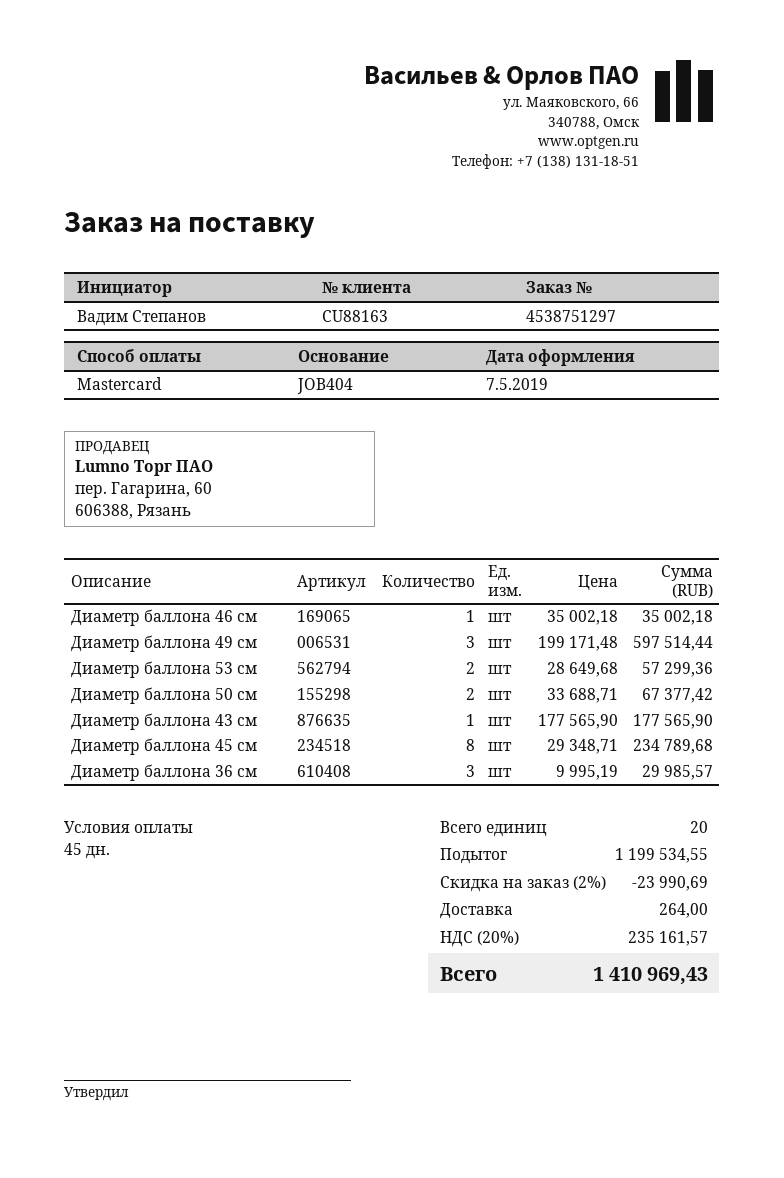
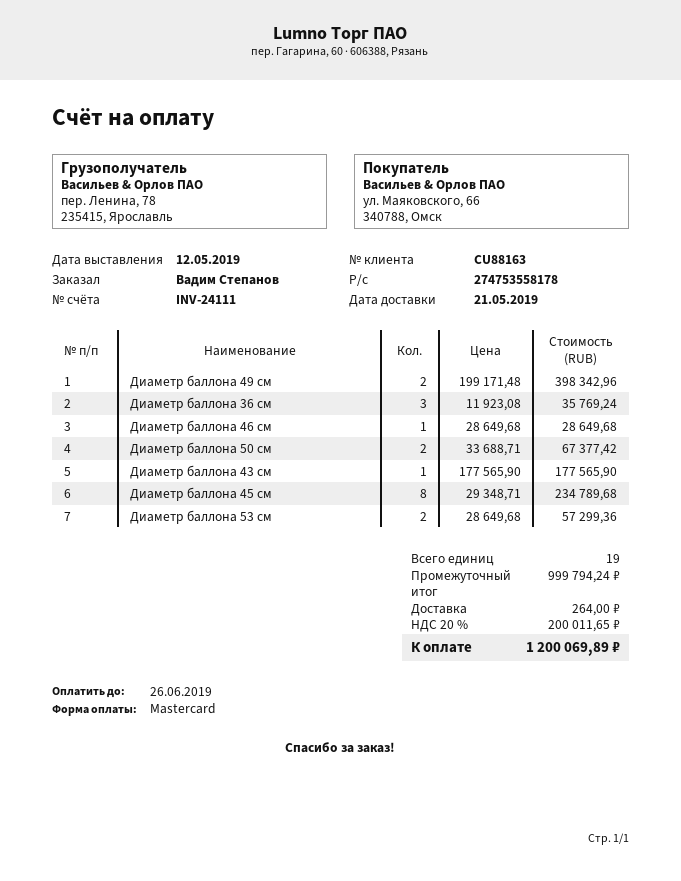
Диаметр баллона 46 см: 1 x 35002.18 = 35002.18 -> 1 x 28649.68 = 28649.68
Диаметр баллона 49 см: 3 x 199171.48 = 597514.44 -> 2 x 199171.48 = 398342.96
Диаметр баллона 36 см: 3 x 9995.19 = 29985.57 -> 3 x 11923.08 = 35769.24
total quantity: 20 -> 19
subtotal: 1199534.55 -> 999794.24
discount: 2% = 23990.69 -> none
tax: 20% = 235161.57 -> 20% = 200011.65
total: 1410969.43 -> 1200069.89

